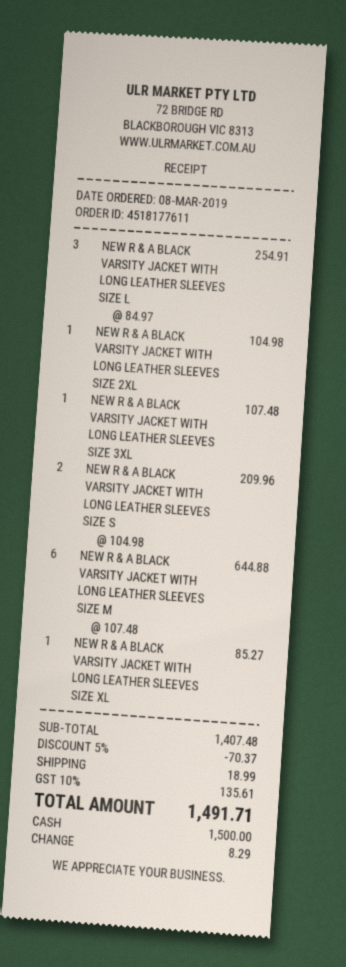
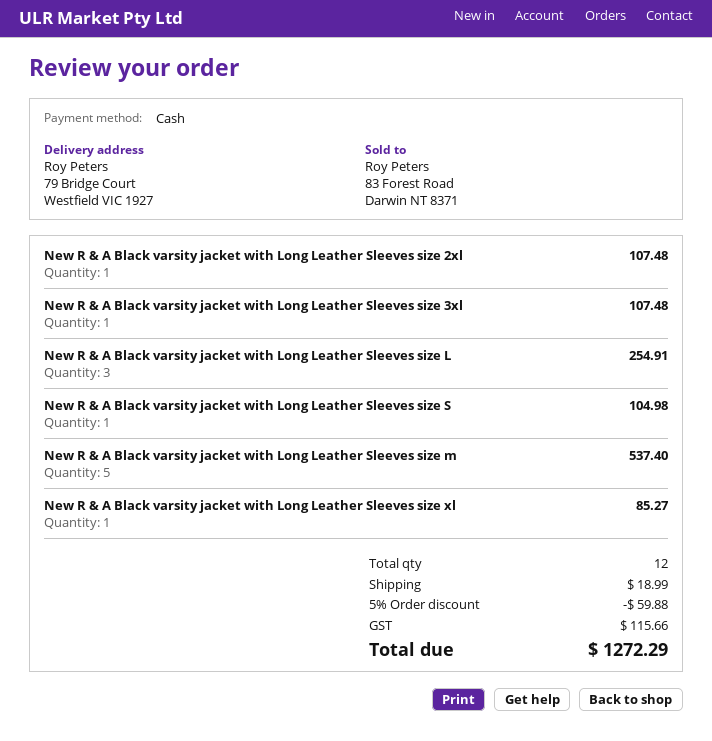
NEW R & A BLACK VARSITY JACKET WITH LONG LEATHER SLEEVES SIZE 2XL: 1 for 104.98 -> 1 for 107.48
NEW R & A BLACK VARSITY JACKET WITH LONG LEATHER SLEEVES SIZE S: 2 for 209.96 -> 1 for 104.98
NEW R & A BLACK VARSITY JACKET WITH LONG LEATHER SLEEVES SIZE M: 6 for 644.88 -> 5 for 537.40
discount: 5% = 70.37 -> 5% = 59.88
tax: 135.61 -> 115.66
total: 1491.71 -> 1272.29

